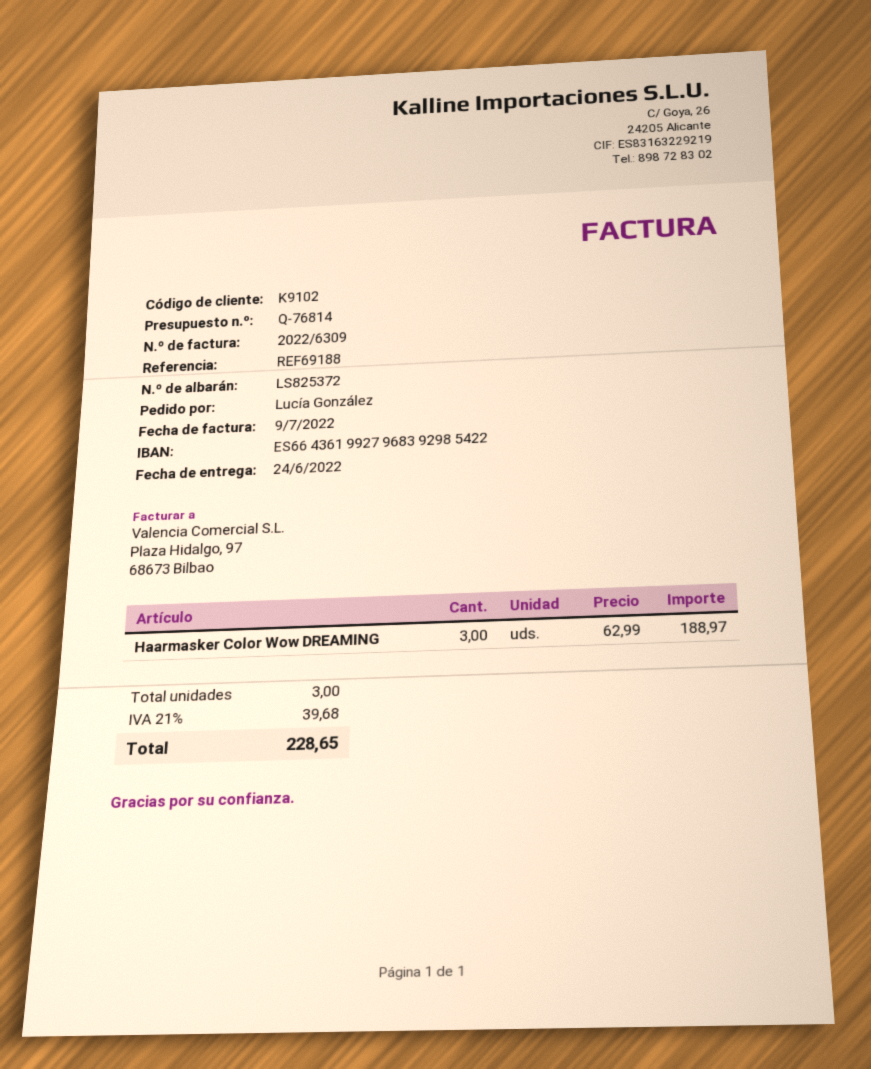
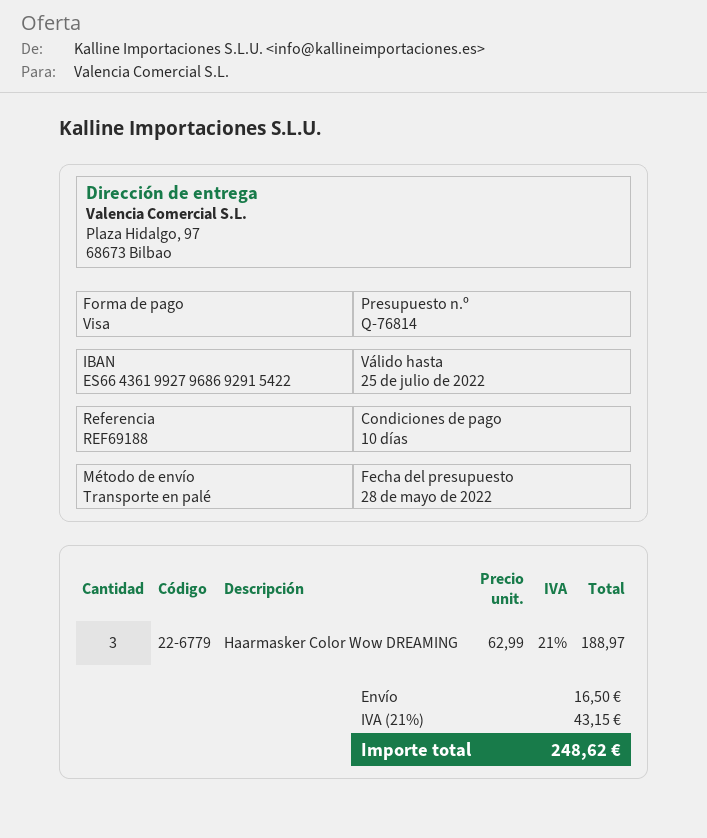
bank account: ES6643619927968392985422 -> ES6643619927968692915422
shipping: none -> 16.50
tax: 21% = 39.68 -> 21% = 43.15
total: 228.65 -> 248.62

